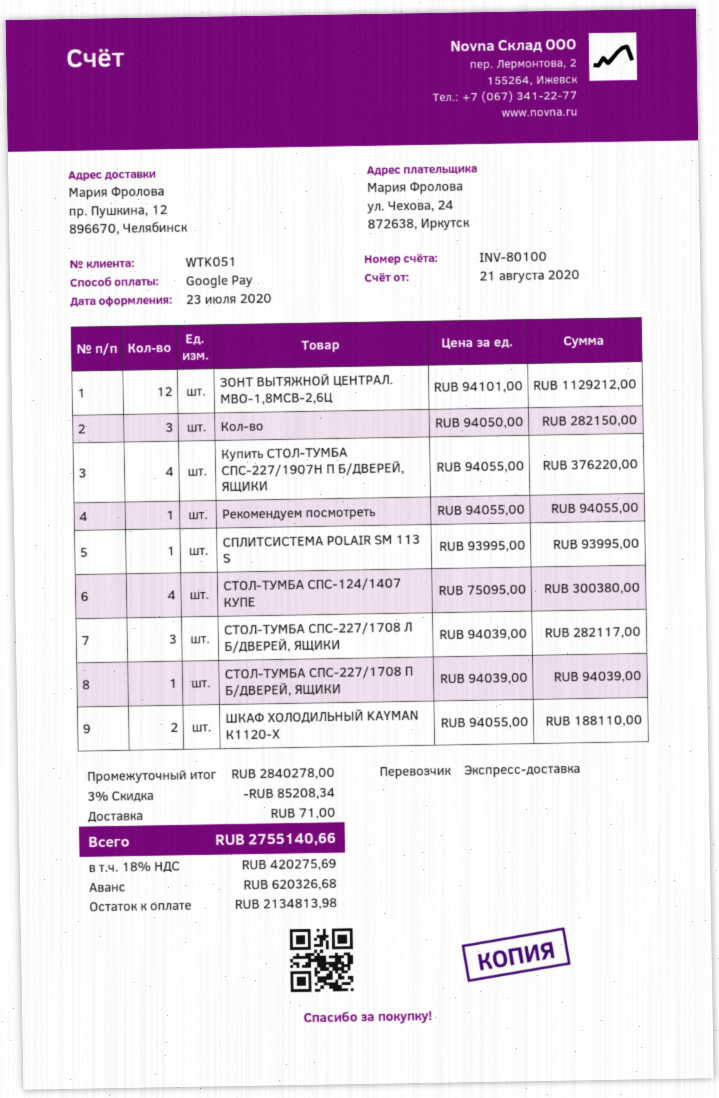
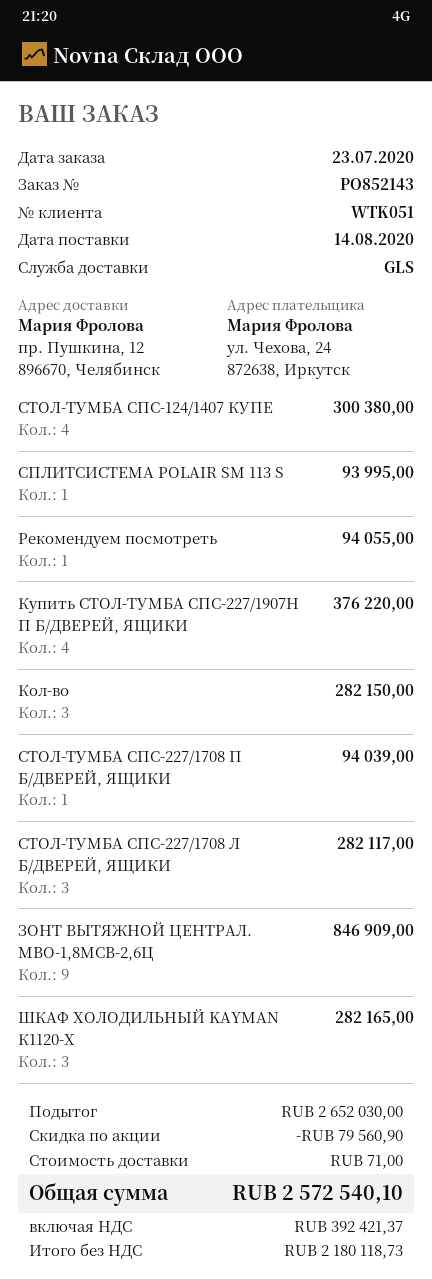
shipping method: express -> GLS
ЗОНТ ВЫТЯЖНОЙ ЦЕНТРАЛ. МВО-1,8МСВ-2,6Ц: 12 for 1129212.00 -> 9 for 846909.00
ШКАФ ХОЛОДИЛЬНЫЙ KAYMAN К1120-Х: 2 for 188110.00 -> 3 for 282165.00
subtotal: 2840278.00 -> 2652030.00
discount: 85208.34 -> 79560.90
tax: 420275.69 -> 392421.37
total: 2755140.66 -> 2572540.10

